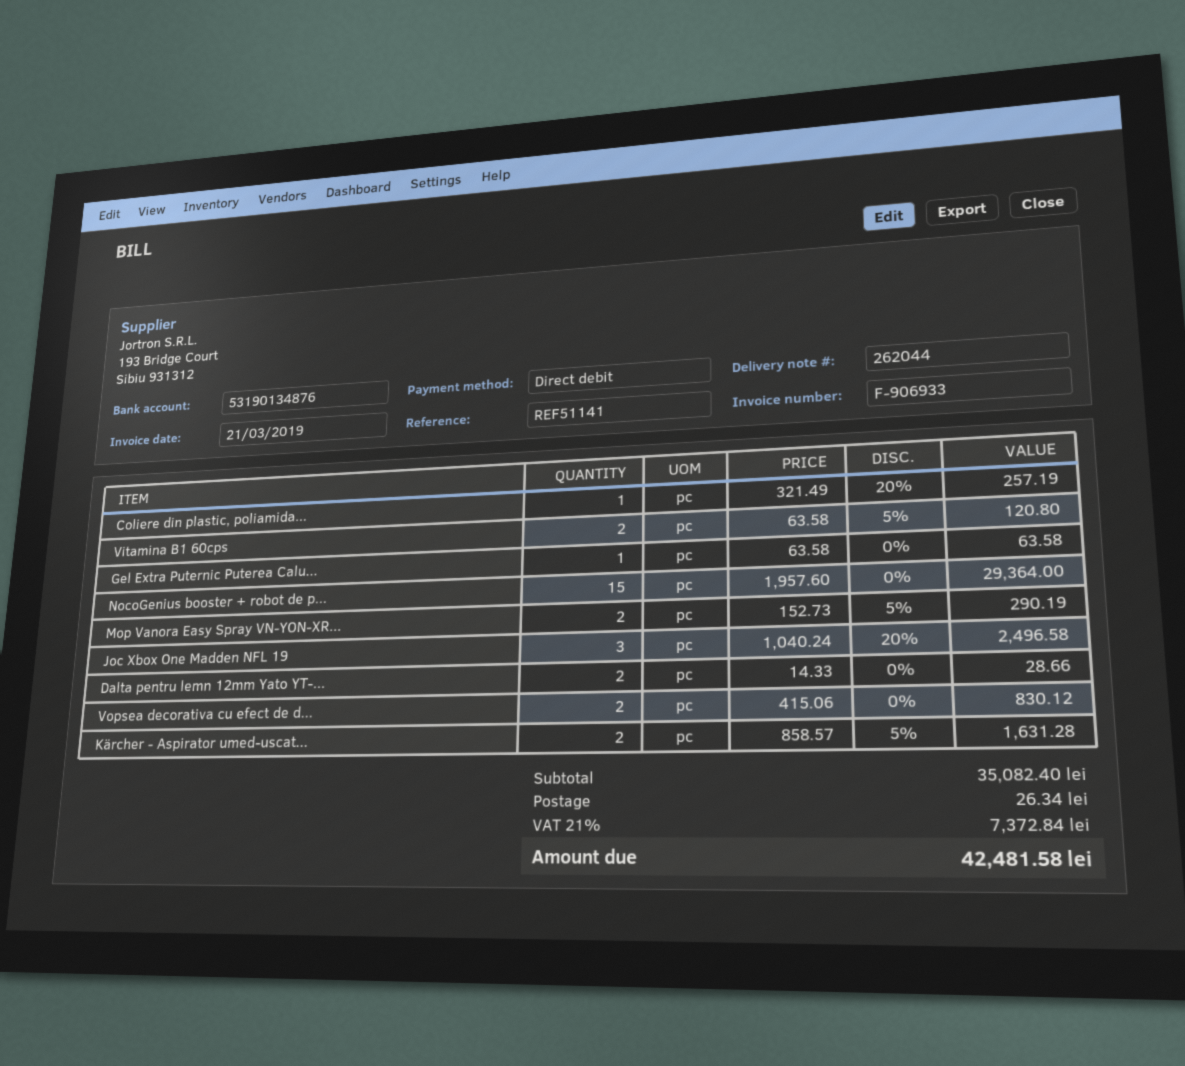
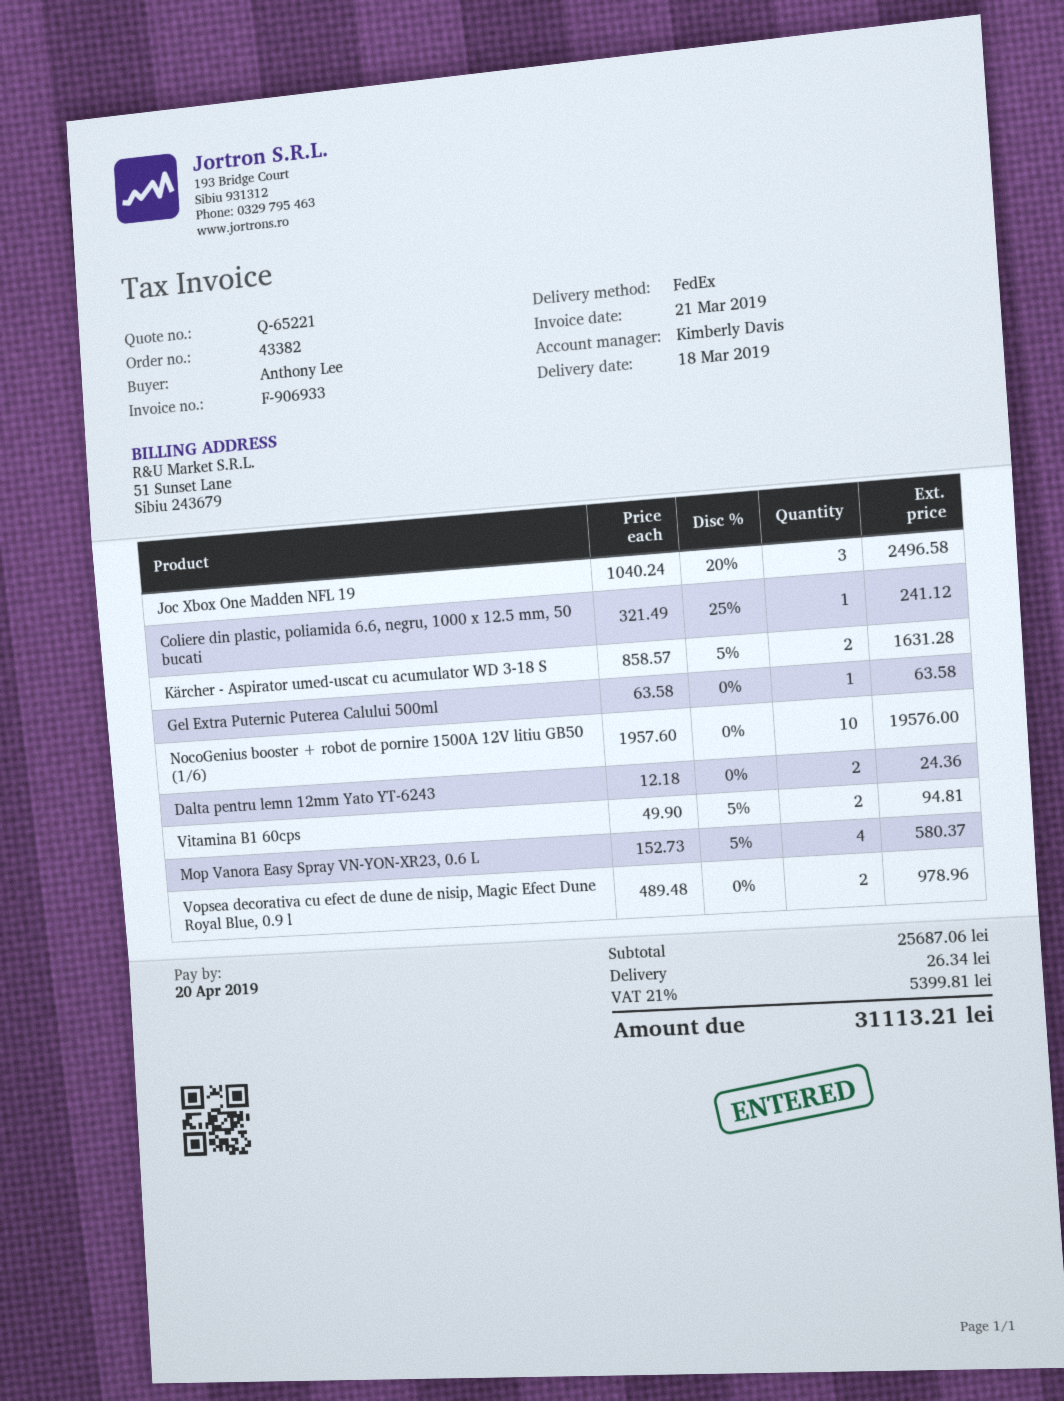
Coliere din plastic, poliamida...: 1 x 321.49 - 20% = 257.19 -> 1 x 321.49 - 25% = 241.12
Vitamina B1 60cps: 2 x 63.58 - 5% = 120.80 -> 2 x 49.90 - 5% = 94.81
NocoGenius booster + robot de p...: 15 x 1957.60 = 29364.00 -> 10 x 1957.60 = 19576.00
Mop Vanora Easy Spray VN-YON-XR...: 2 x 152.73 - 5% = 290.19 -> 4 x 152.73 - 5% = 580.37
Dalta pentru lemn 12mm Yato YT-...: 2 x 14.33 = 28.66 -> 2 x 12.18 = 24.36
Vopsea decorativa cu efect de d...: 2 x 415.06 = 830.12 -> 2 x 489.48 = 978.96
subtotal: 35082.40 -> 25687.06
tax: 21% = 7372.84 -> 21% = 5399.81
total: 42481.58 -> 31113.21

